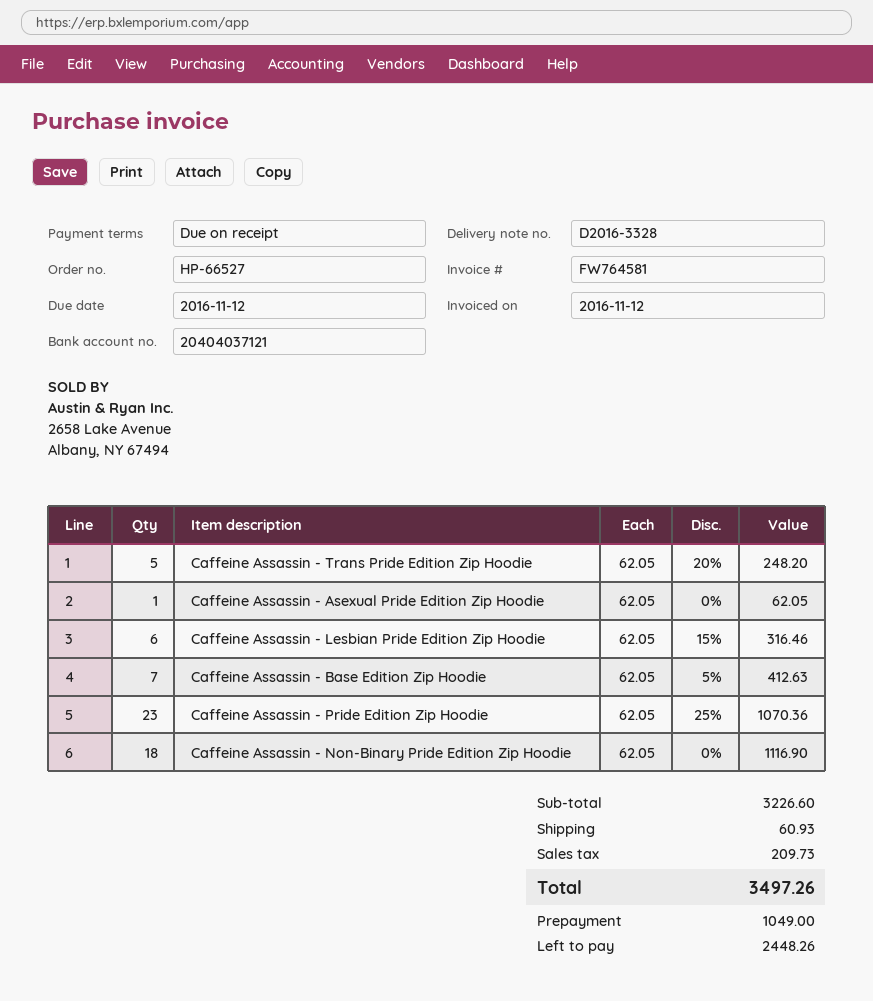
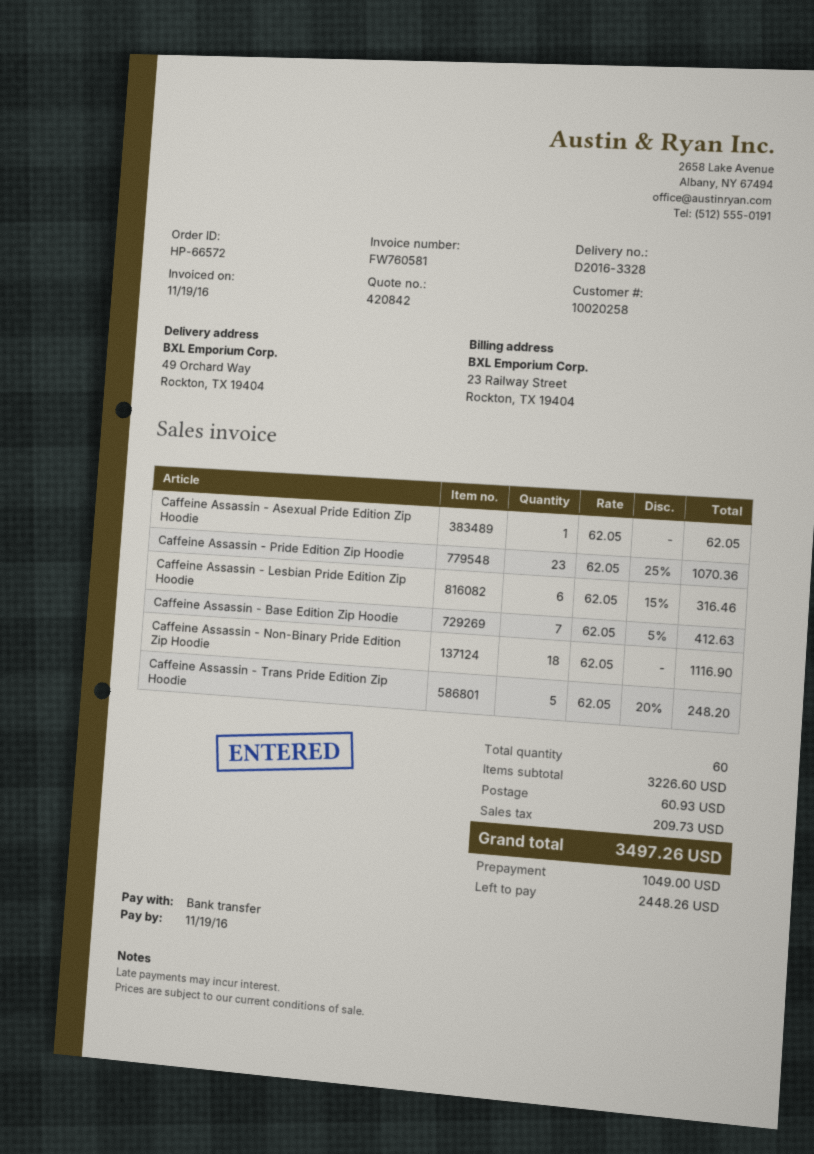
order number: HP-66527 -> HP-66572
invoice number: FW764581 -> FW760581
invoice date: 2016-11-12 -> 2016-11-19
due date: 2016-11-12 -> 2016-11-19

